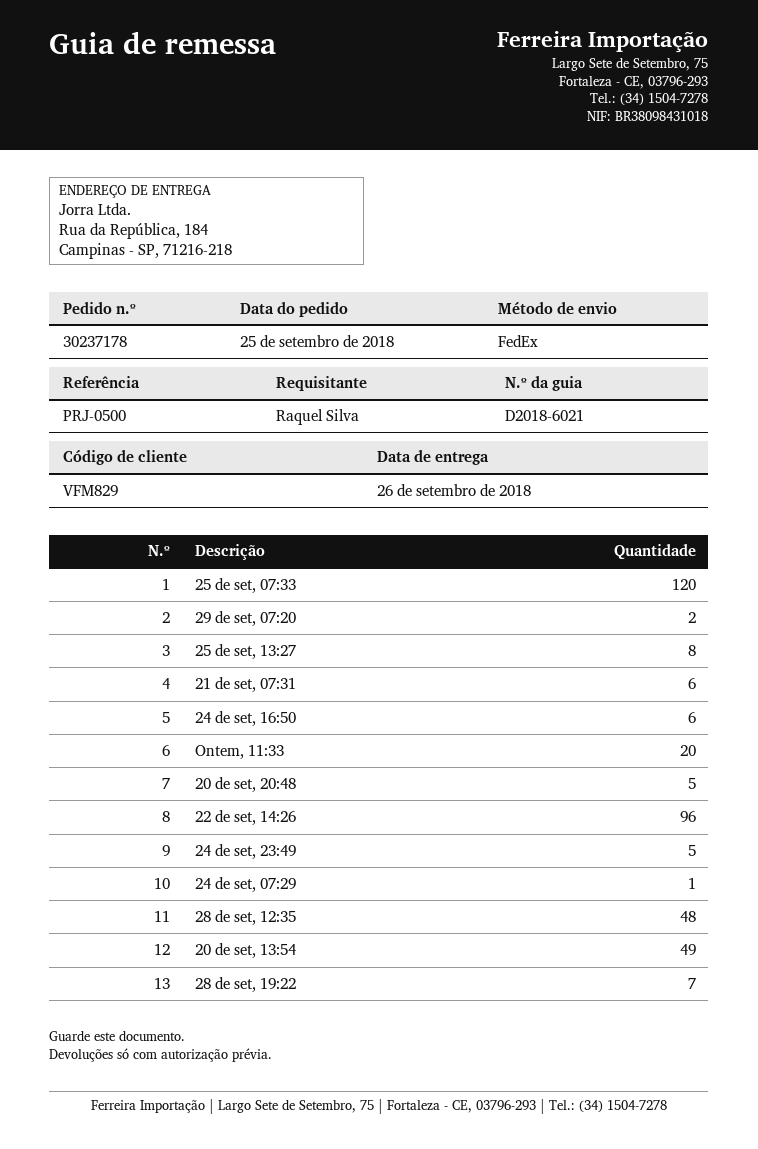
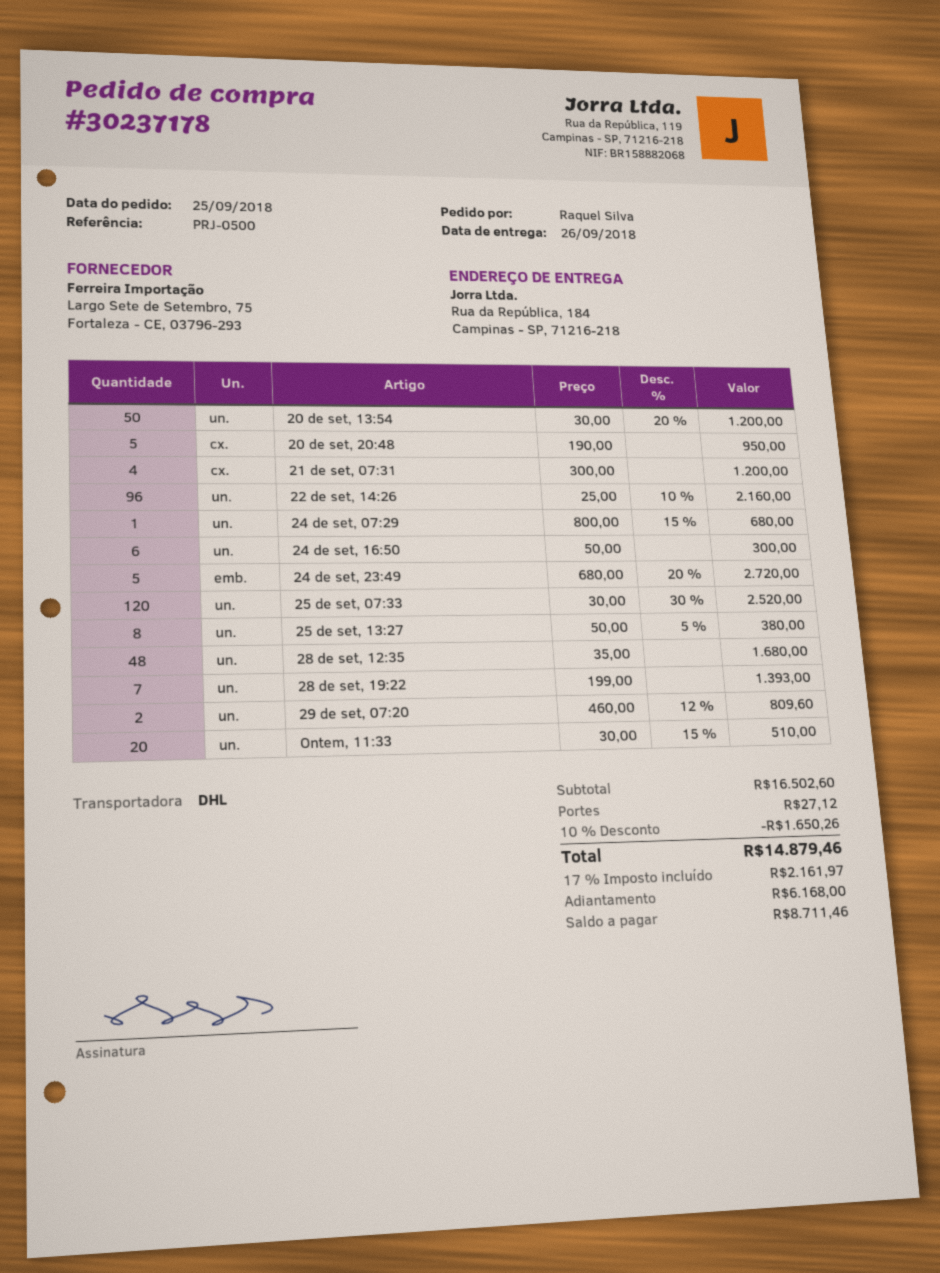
shipping method: FedEx -> DHL
21 de set, 07:31: 6 -> 4
20 de set, 13:54: 49 -> 50

